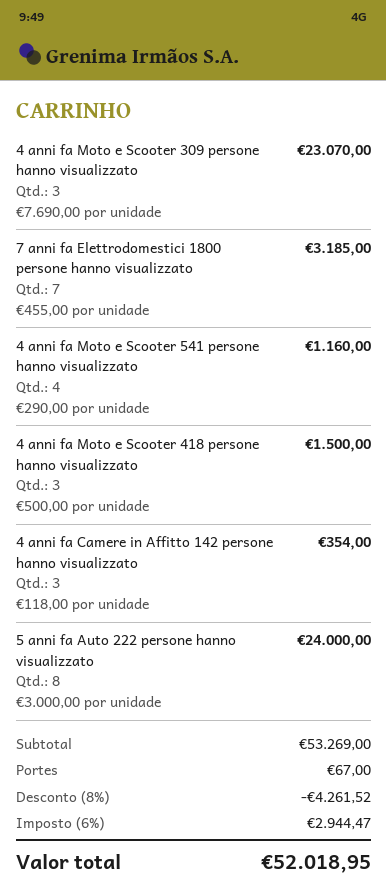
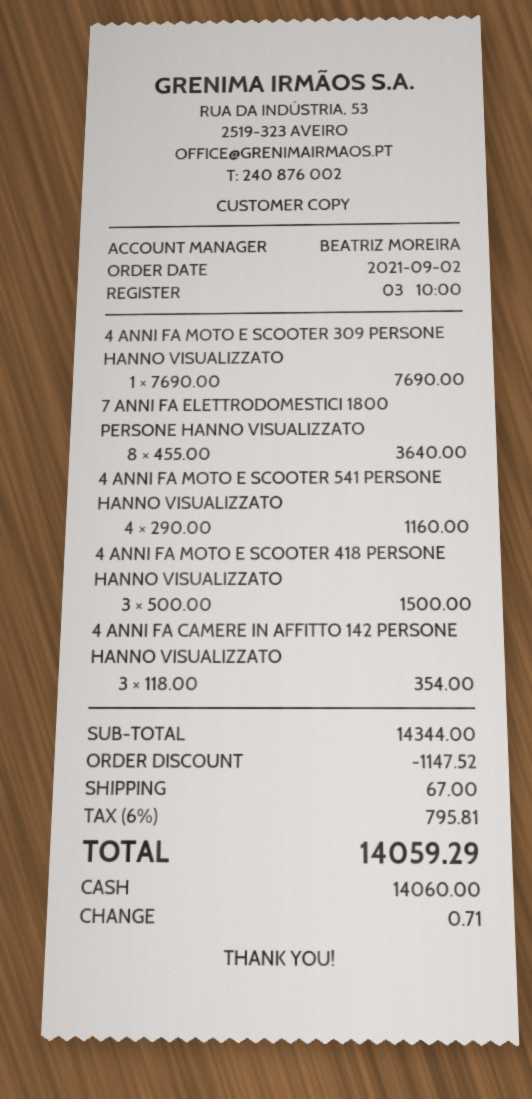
4 anni fa Moto e Scooter 309 persone hanno visualizzato: 3 x 7690.00 = 23070.00 -> 1 x 7690.00 = 7690.00
7 anni fa Elettrodomestici 1800 persone hanno visualizzato: 7 x 455.00 = 3185.00 -> 8 x 455.00 = 3640.00
5 anni fa Auto 222 persone hanno visualizzato: 8 x 3000.00 = 24000.00 -> none
subtotal: 53269.00 -> 14344.00
discount: 4261.52 -> 1147.52
tax: 6% = 2944.47 -> 6% = 795.81
total: 52018.95 -> 14059.29

